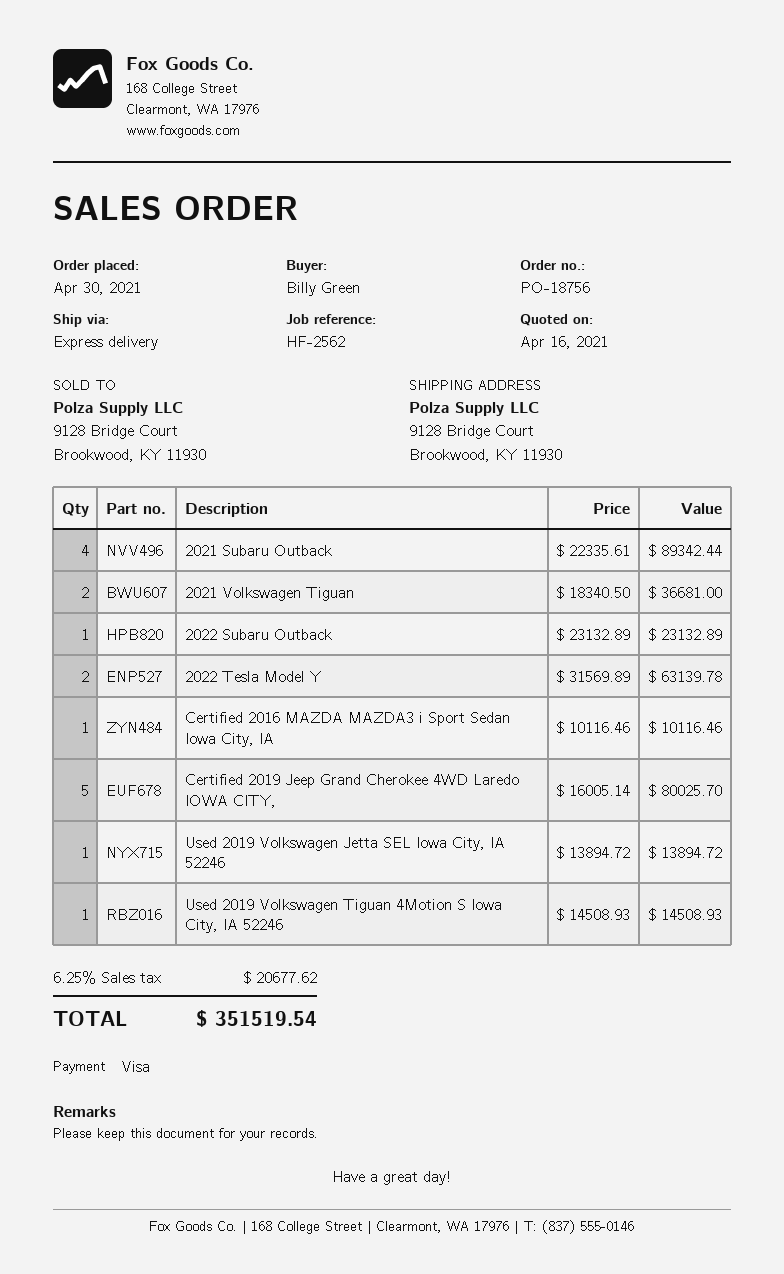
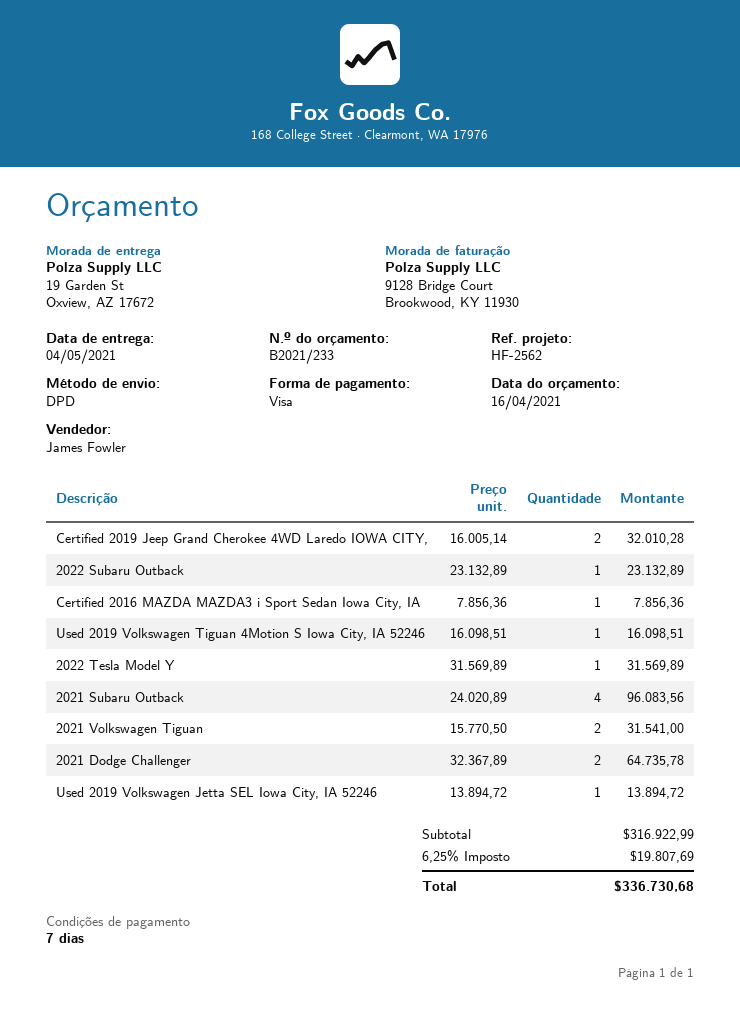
shipping method: express -> DPD
ship to: 9128 Bridge Court, Brookwood, KY 11930 -> 19 Garden St, Oxview, AZ 17672
2021 Subaru Outback: 4 x 22335.61 = 89342.44 -> 4 x 24020.89 = 96083.56
2021 Volkswagen Tiguan: 2 x 18340.50 = 36681.00 -> 2 x 15770.50 = 31541.00
2022 Tesla Model Y: 2 x 31569.89 = 63139.78 -> 1 x 31569.89 = 31569.89
Certified 2016 MAZDA MAZDA3 i Sport Sedan Iowa City, IA: 1 x 10116.46 = 10116.46 -> 1 x 7856.36 = 7856.36
Certified 2019 Jeep Grand Cherokee 4WD Laredo IOWA CITY,: 5 x 16005.14 = 80025.70 -> 2 x 16005.14 = 32010.28
Used 2019 Volkswagen Tiguan 4Motion S Iowa City, IA 52246: 1 x 14508.93 = 14508.93 -> 1 x 16098.51 = 16098.51
2021 Dodge Challenger: none -> 2 x 32367.89 = 64735.78
tax: 6.25% = 20677.62 -> 6.25% = 19807.69
total: 351519.54 -> 336730.68

